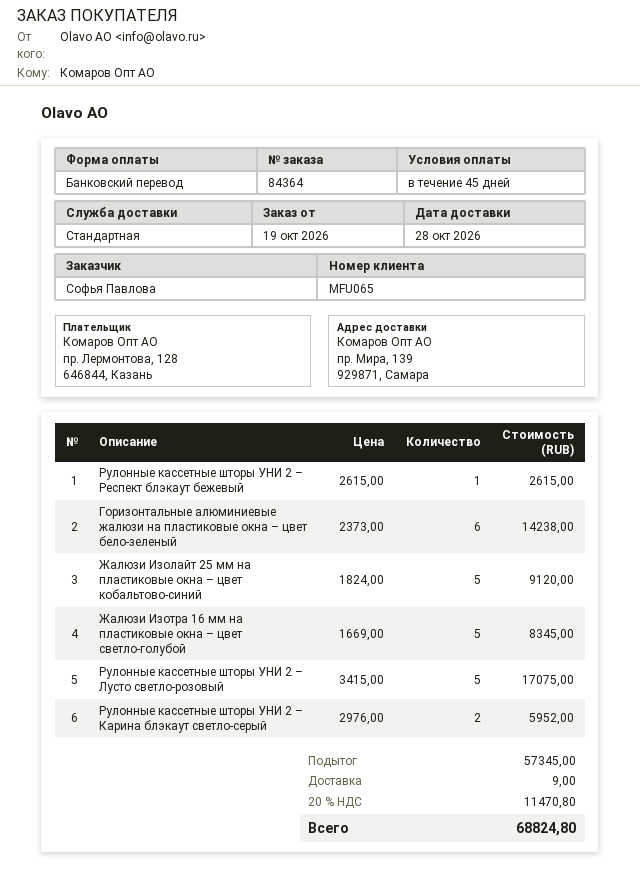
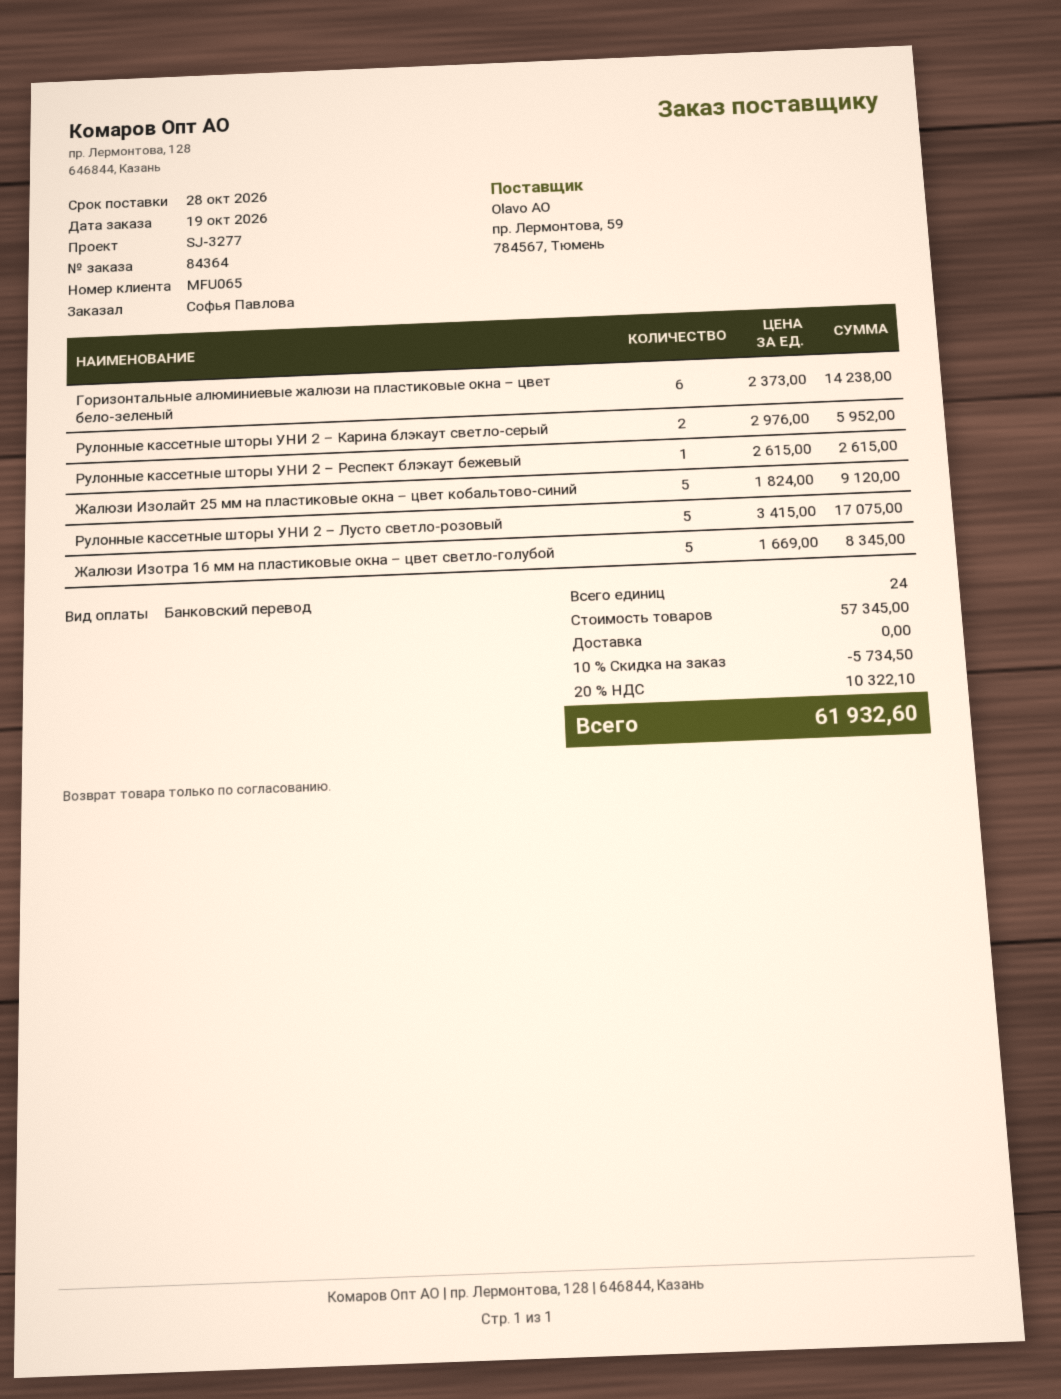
discount: none -> 10% = 5734.50
shipping: 9.00 -> 0.00
tax: 20% = 11470.80 -> 20% = 10322.10
total: 68824.80 -> 61932.60

